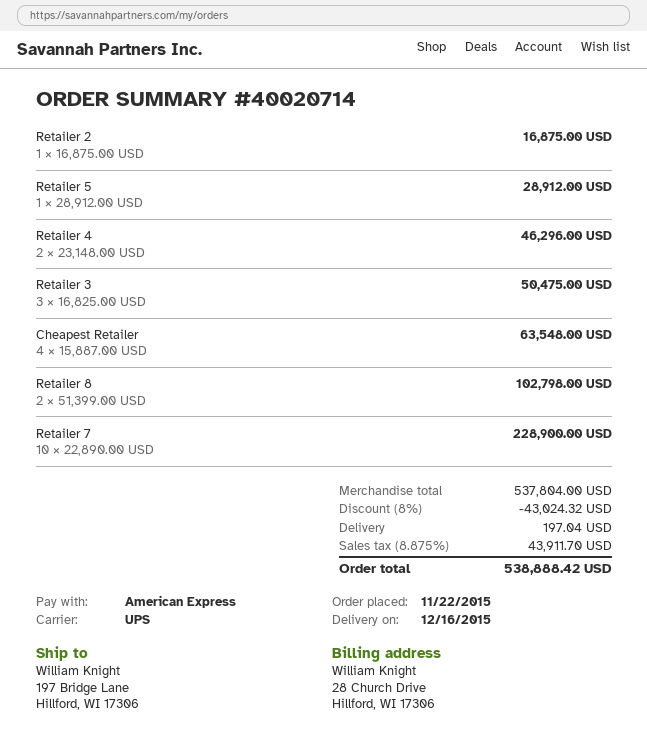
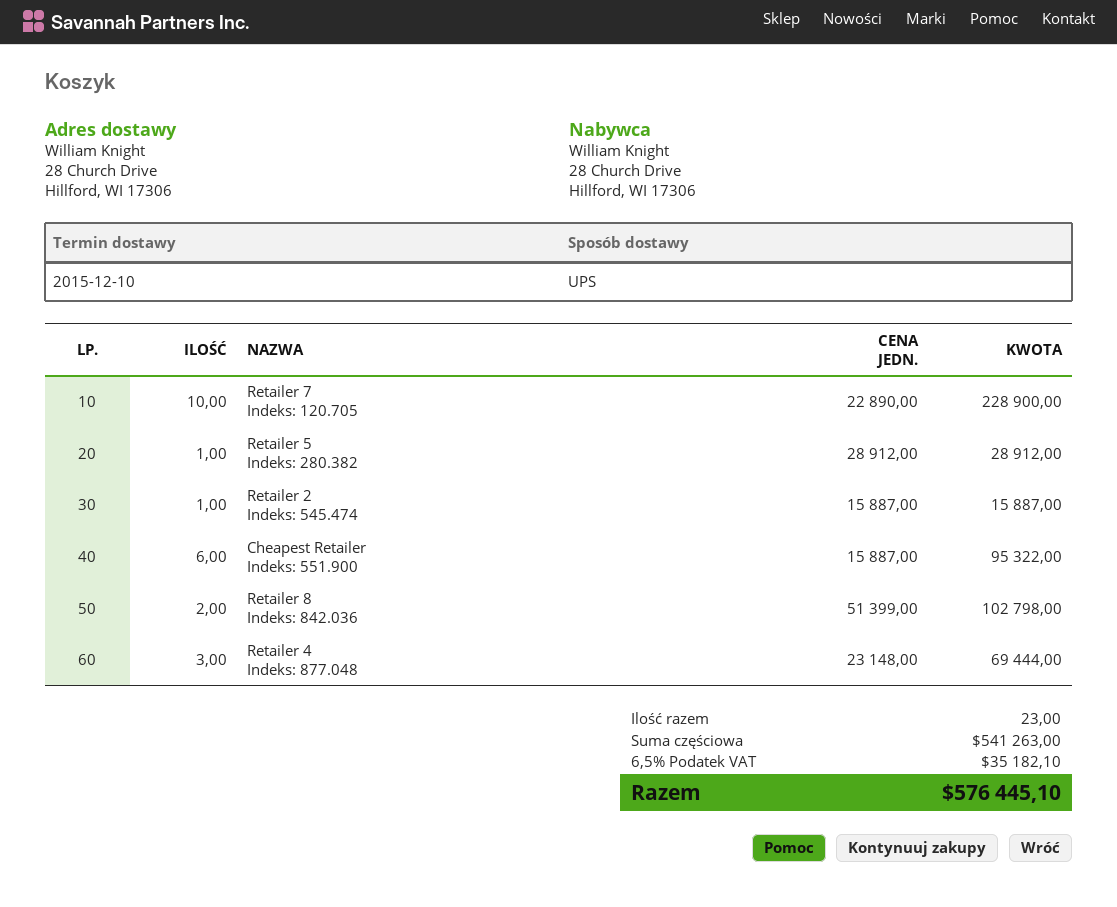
delivery date: 2015-12-16 -> 2015-12-10
ship to: 197 Bridge Lane, Hillford, WI 17306 -> 28 Church Drive, Hillford, WI 17306
Retailer 2: 1 x 16875.00 = 16875.00 -> 1 x 15887.00 = 15887.00
Retailer 4: 2 x 23148.00 = 46296.00 -> 3 x 23148.00 = 69444.00
Retailer 3: 3 x 16825.00 = 50475.00 -> none
Cheapest Retailer: 4 x 15887.00 = 63548.00 -> 6 x 15887.00 = 95322.00
subtotal: 537804.00 -> 541263.00
discount: 8% = 43024.32 -> none
shipping: 197.04 -> none
tax: 8.875% = 43911.70 -> 6.5% = 35182.10
total: 538888.42 -> 576445.10

